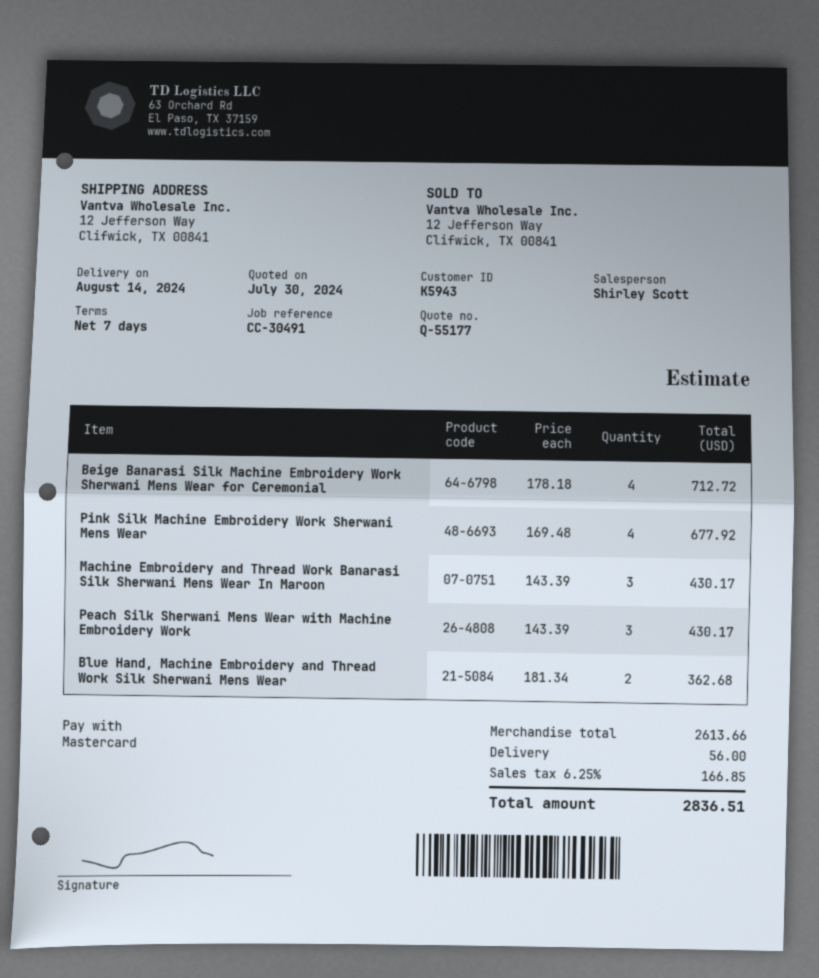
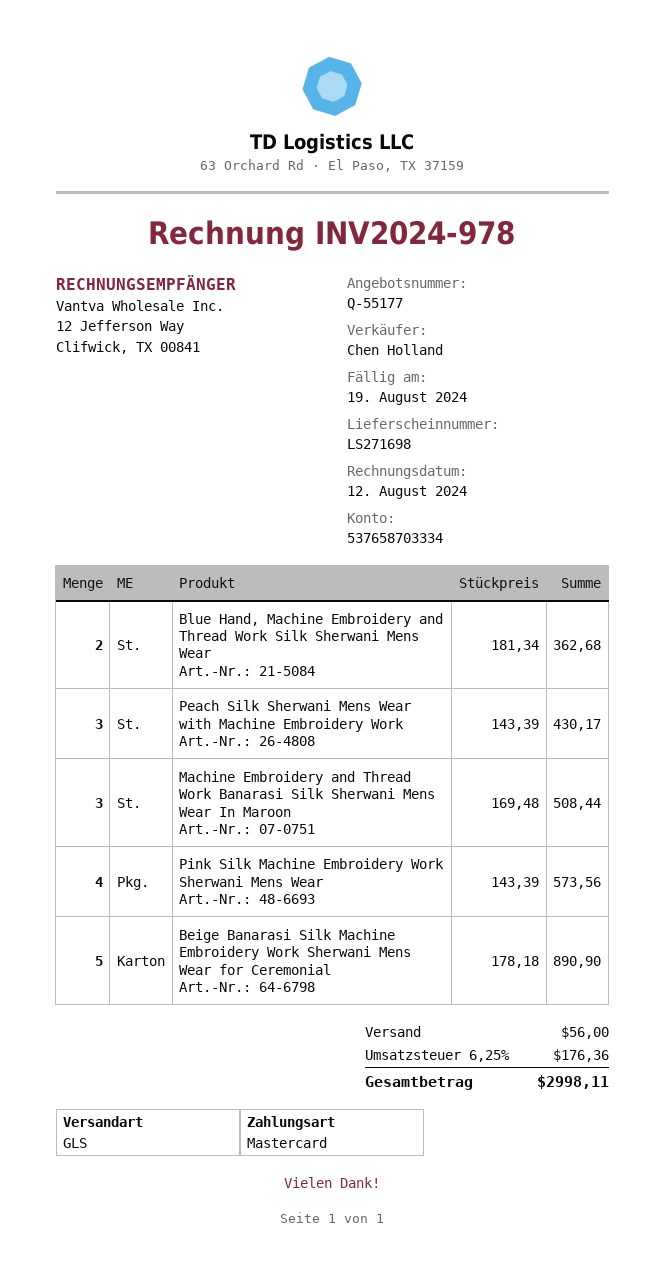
sales rep: Shirley Scott -> Chen Holland
Beige Banarasi Silk Machine Embroidery Work Sherwani Mens Wear for Ceremonial: 4 x 178.18 = 712.72 -> 5 x 178.18 = 890.90
Pink Silk Machine Embroidery Work Sherwani Mens Wear: 4 x 169.48 = 677.92 -> 4 x 143.39 = 573.56
Machine Embroidery and Thread Work Banarasi Silk Sherwani Mens Wear In Maroon: 3 x 143.39 = 430.17 -> 3 x 169.48 = 508.44
tax: 6.25% = 166.85 -> 6.25% = 176.36
total: 2836.51 -> 2998.11

